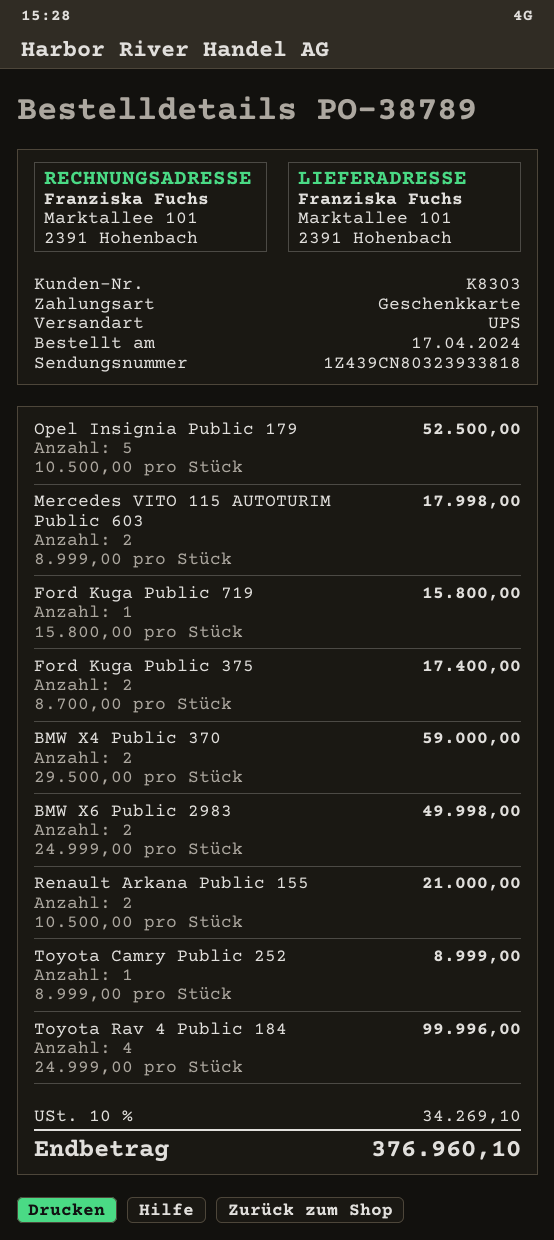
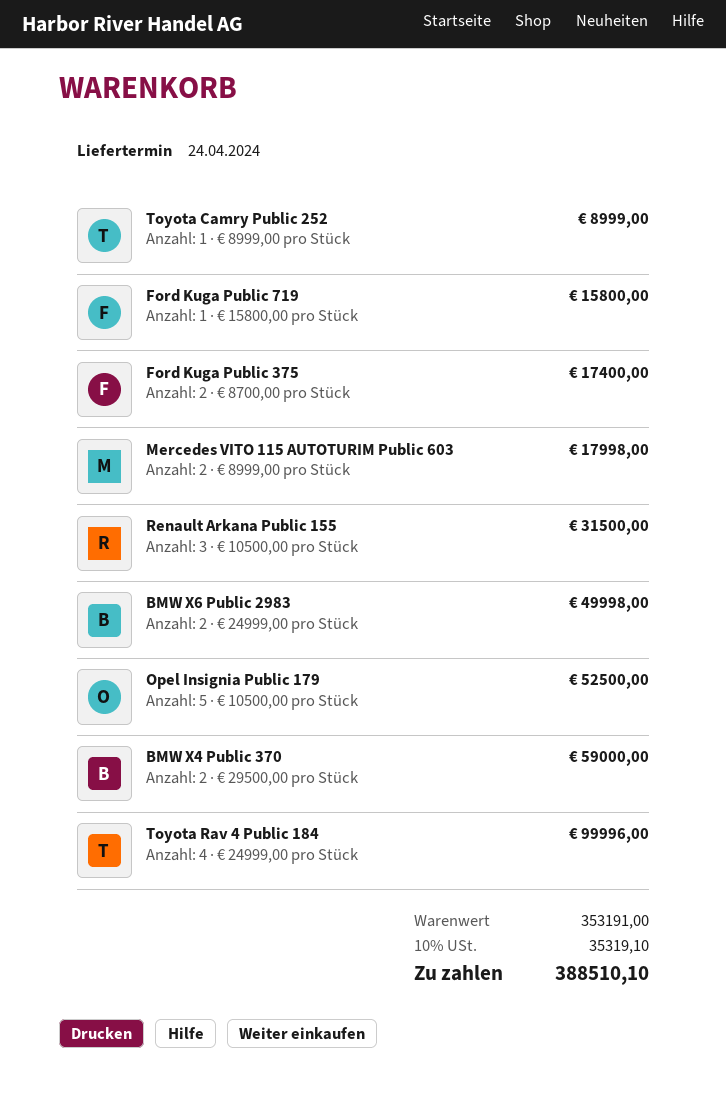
Renault Arkana Public 155: 2 x 10500.00 = 21000.00 -> 3 x 10500.00 = 31500.00
tax: 10% = 34269.10 -> 10% = 35319.10
total: 376960.10 -> 388510.10

